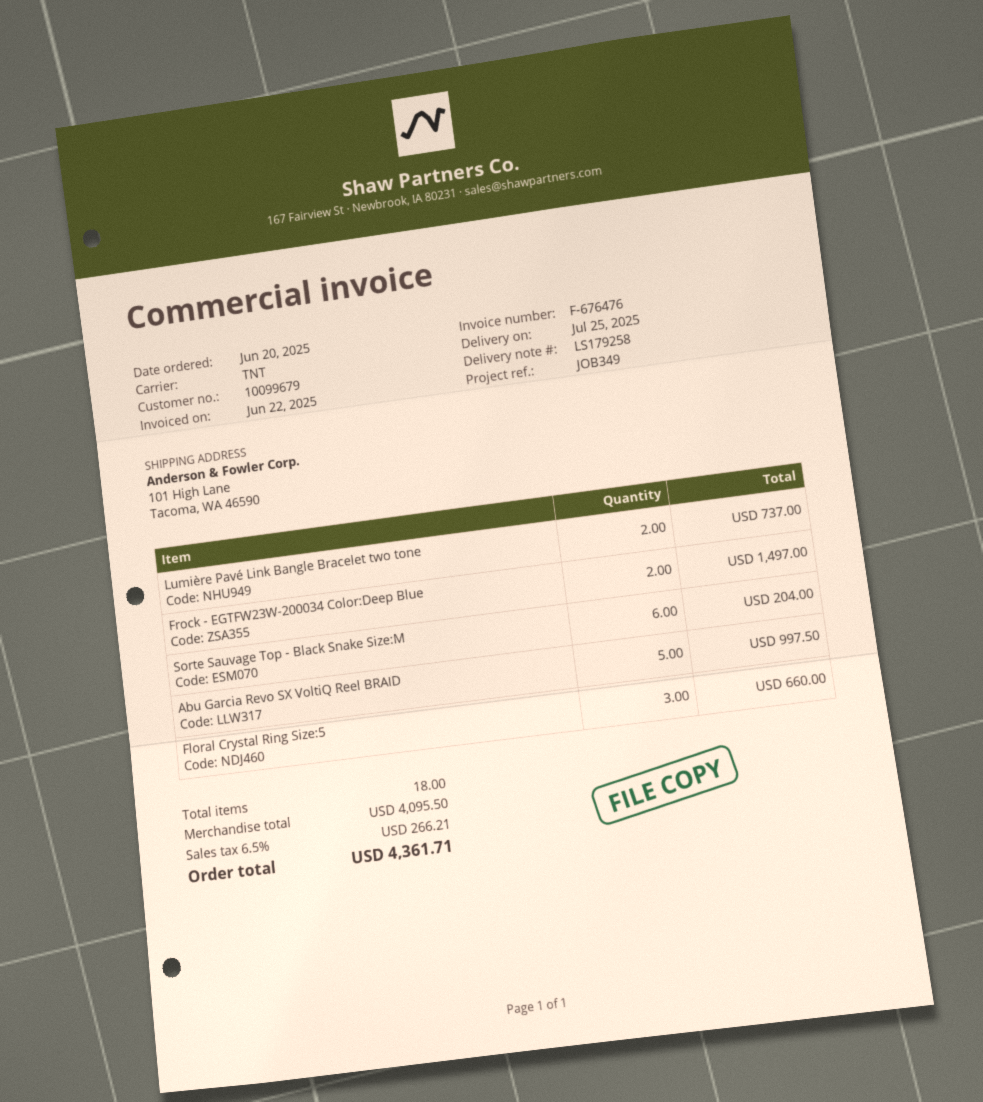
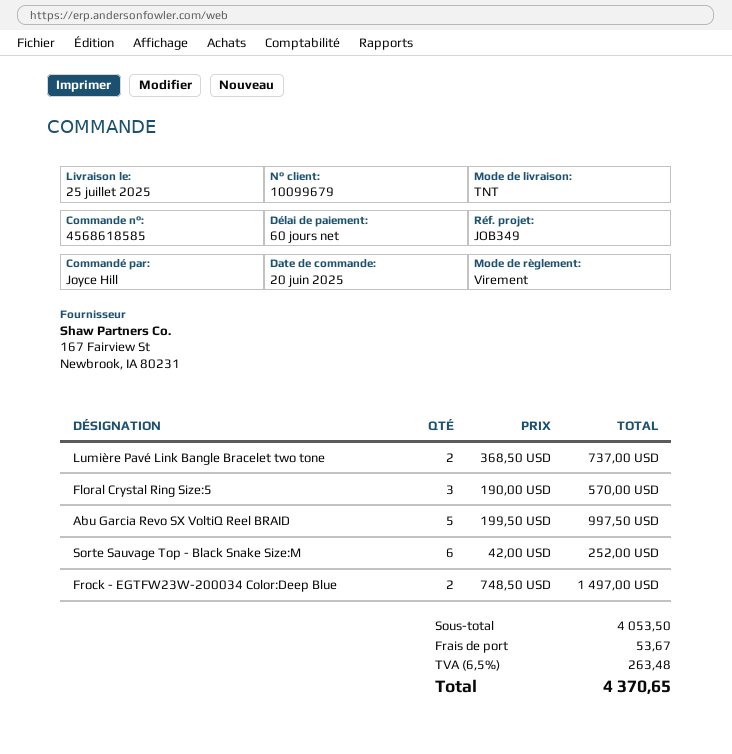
Sorte Sauvage Top - Black Snake Size:M: 6 for 204.00 -> 6 for 252.00
Floral Crystal Ring Size:5: 3 for 660.00 -> 3 for 570.00
subtotal: 4095.50 -> 4053.50
shipping: none -> 53.67
tax: 6.5% = 266.21 -> 6.5% = 263.48
total: 4361.71 -> 4370.65

